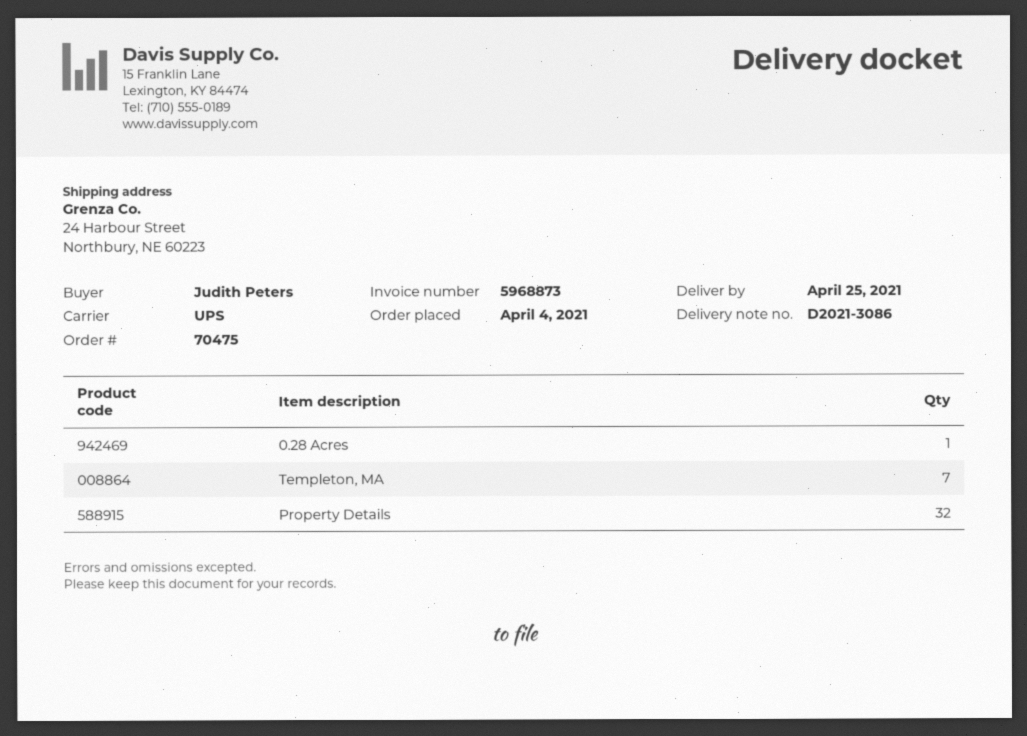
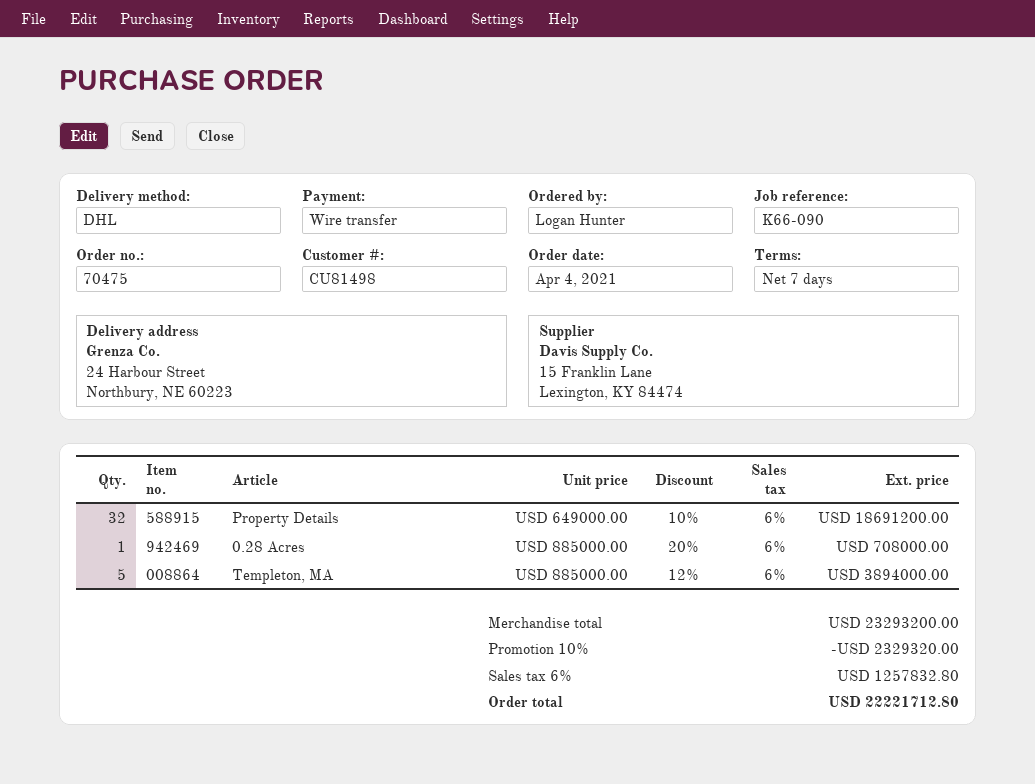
ordered by: Judith Peters -> Logan Hunter
shipping method: UPS -> DHL
Templeton, MA: 7 -> 5

